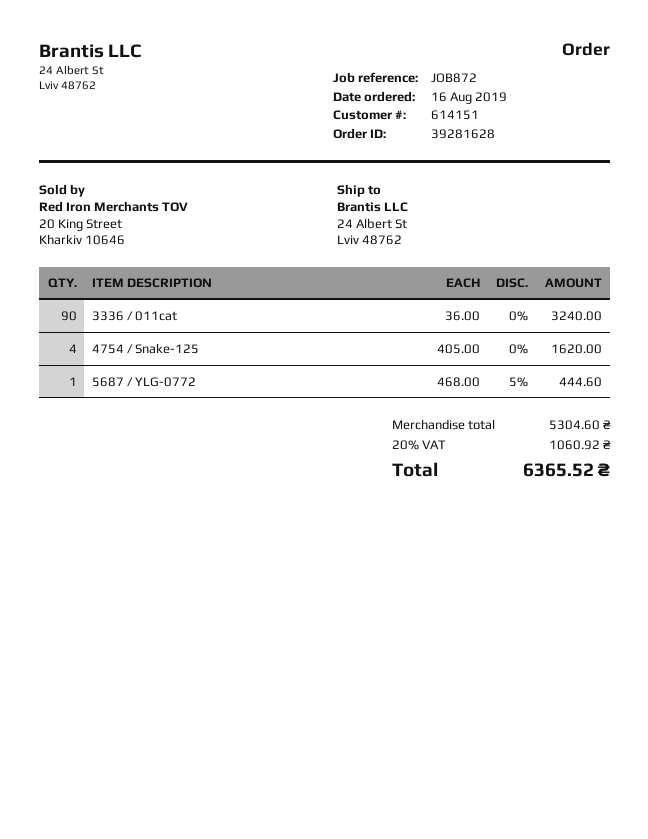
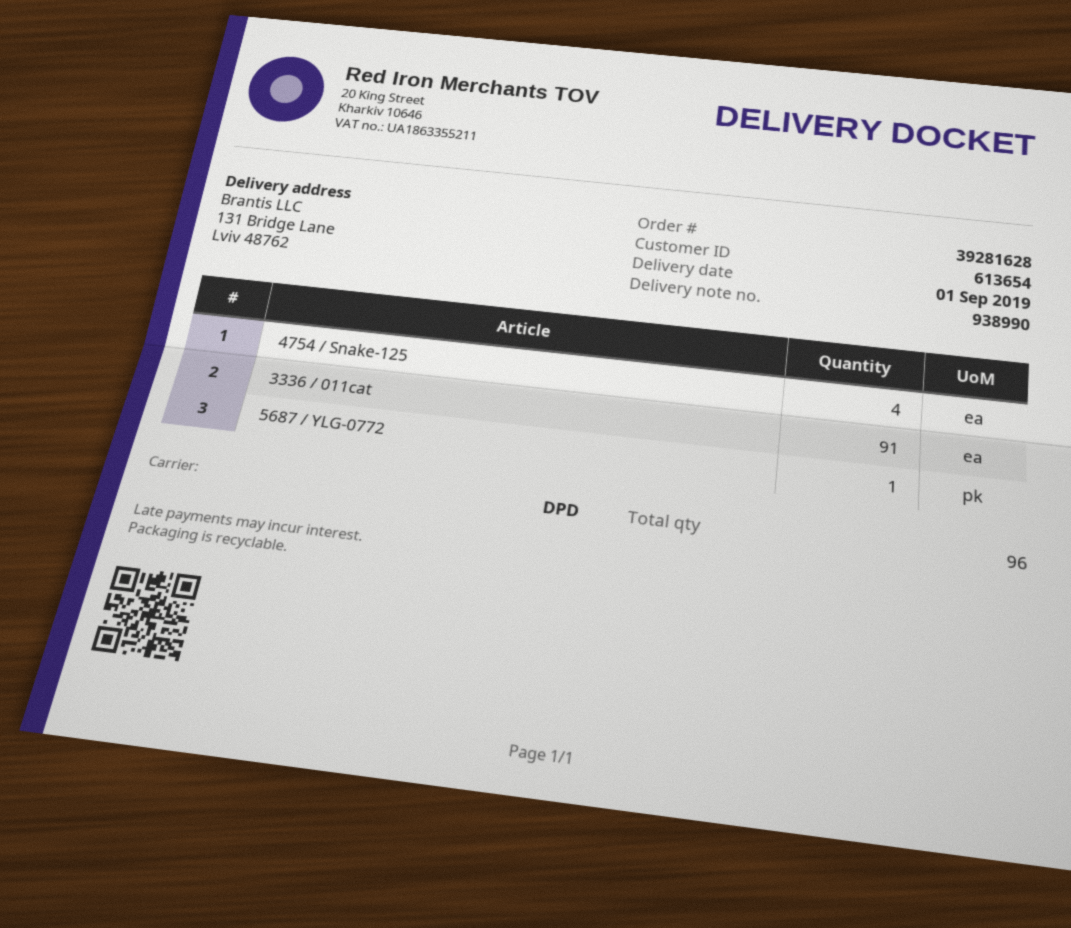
customer number: 614151 -> 613654
ship to: 24 Albert St, Lviv 48762 -> 131 Bridge Lane, Lviv 48762
3336 / 011cat: 90 -> 91

